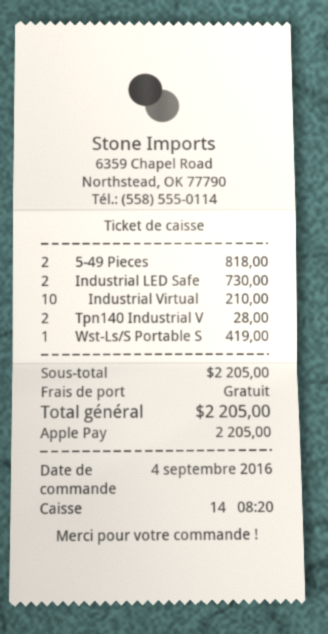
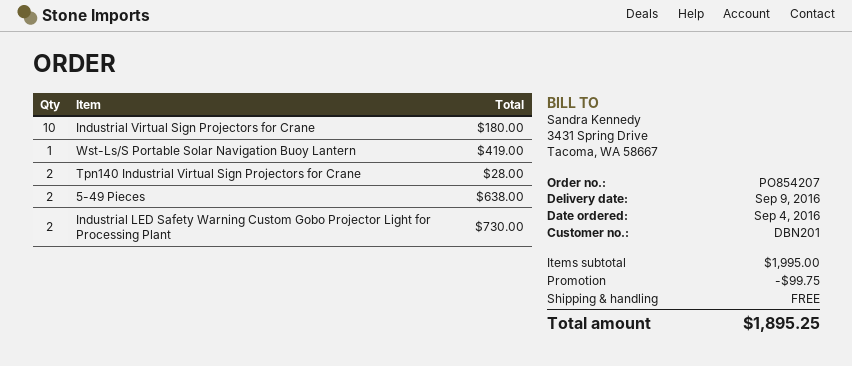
5-49 Pieces: 2 for 818.00 -> 2 for 638.00
Industrial Virtual: 10 for 210.00 -> 10 for 180.00
subtotal: 2205.00 -> 1995.00
discount: none -> 99.75
total: 2205.00 -> 1895.25

